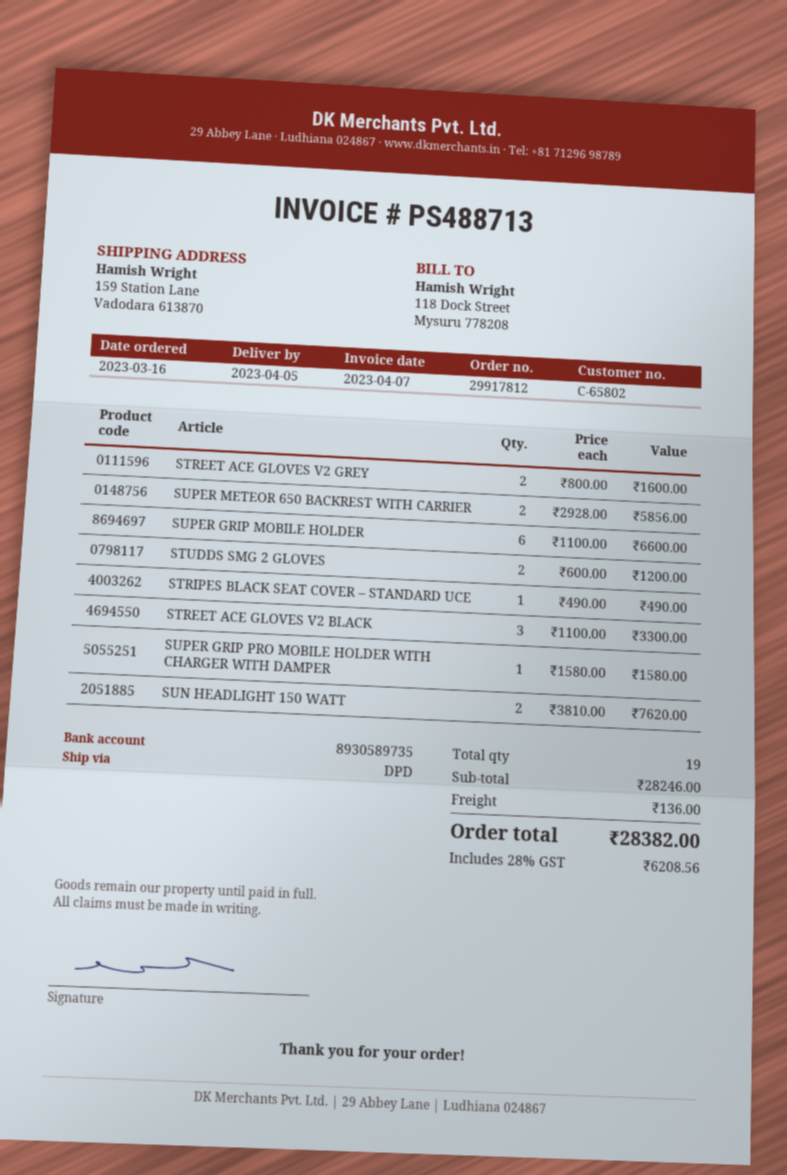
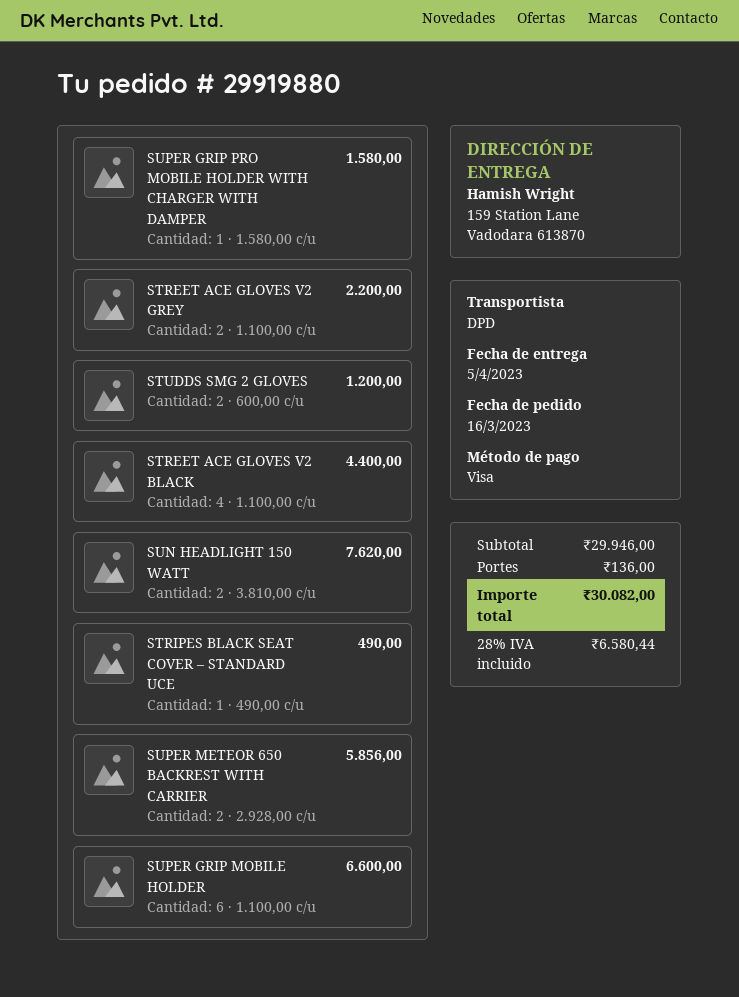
order number: 29917812 -> 29919880
STREET ACE GLOVES V2 GREY: 2 x 800.00 = 1600.00 -> 2 x 1100.00 = 2200.00
STREET ACE GLOVES V2 BLACK: 3 x 1100.00 = 3300.00 -> 4 x 1100.00 = 4400.00
subtotal: 28246.00 -> 29946.00
tax: 28% = 6208.56 -> 28% = 6580.44
total: 28382.00 -> 30082.00

